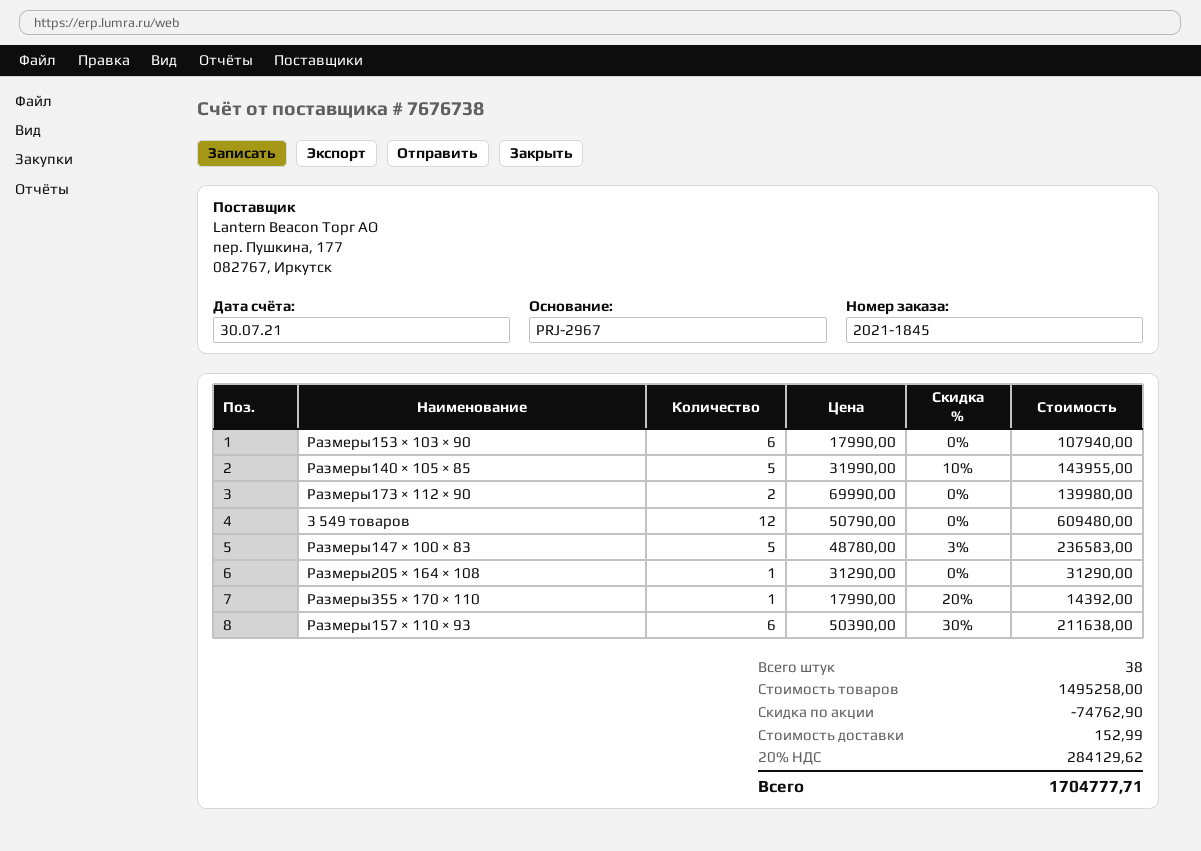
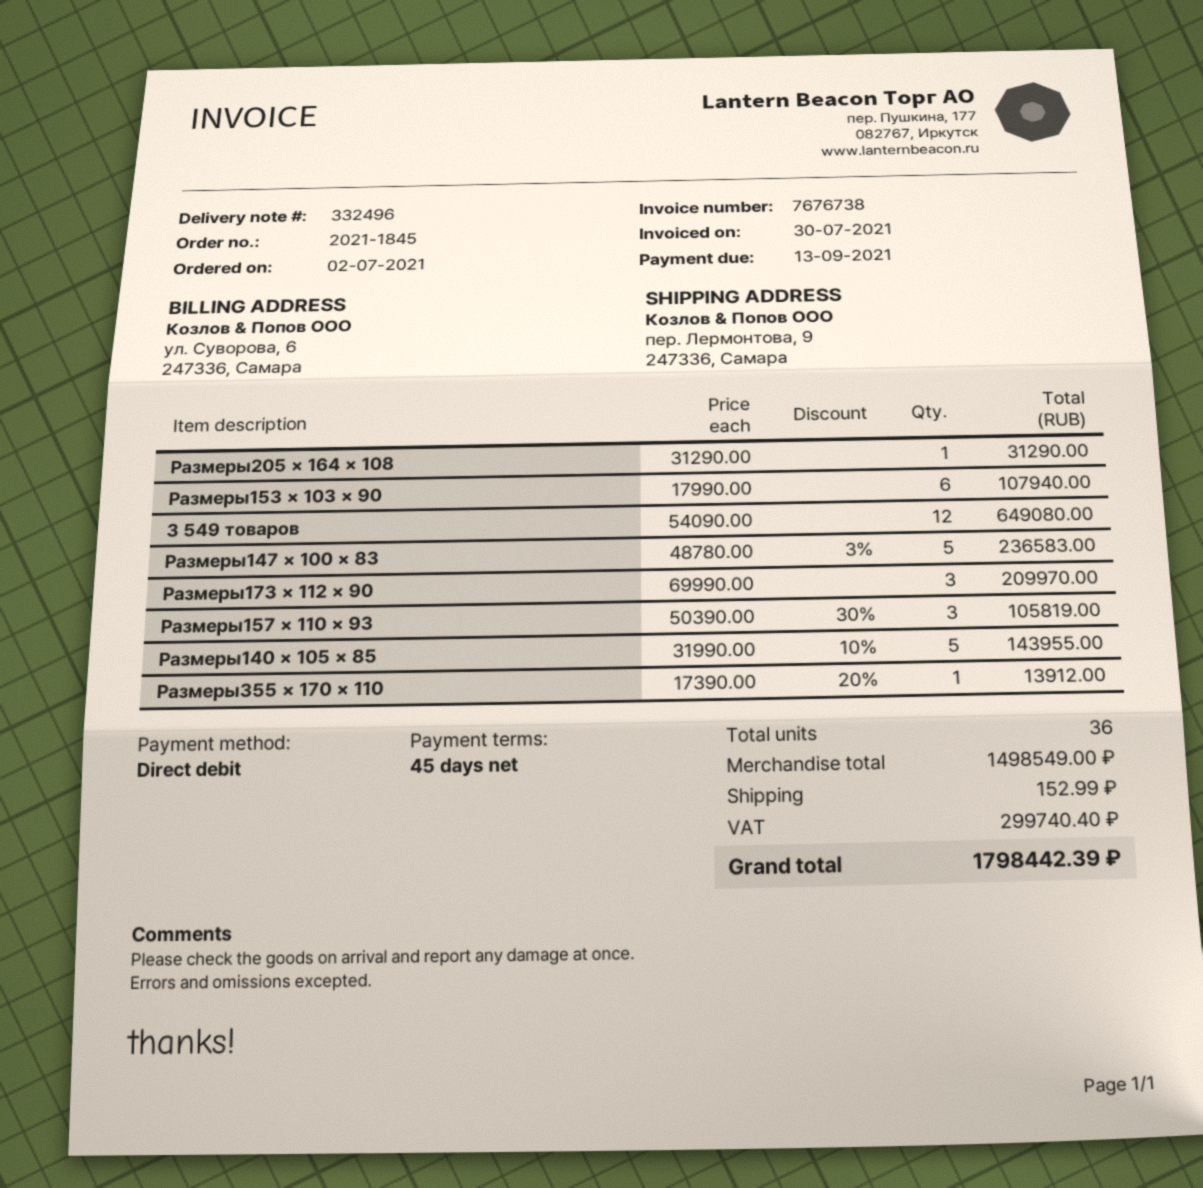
Размеры173 × 112 × 90: 2 x 69990.00 = 139980.00 -> 3 x 69990.00 = 209970.00
3 549 товаров: 12 x 50790.00 = 609480.00 -> 12 x 54090.00 = 649080.00
Размеры355 × 170 × 110: 1 x 17990.00 - 20% = 14392.00 -> 1 x 17390.00 - 20% = 13912.00
Размеры157 × 110 × 93: 6 x 50390.00 - 30% = 211638.00 -> 3 x 50390.00 - 30% = 105819.00
total quantity: 38 -> 36
subtotal: 1495258.00 -> 1498549.00
discount: 74762.90 -> none
tax: 284129.62 -> 299740.40
total: 1704777.71 -> 1798442.39

